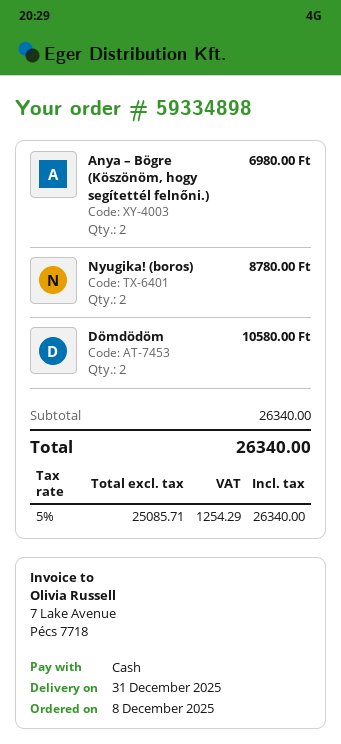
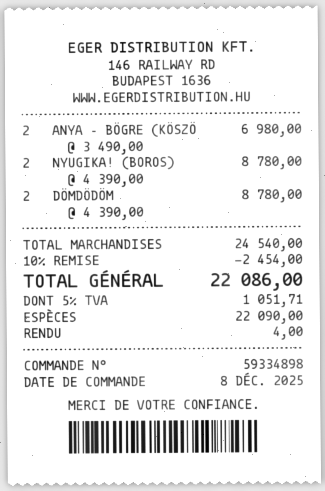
Dömdödöm: 2 for 10580.00 -> 2 for 8780.00
subtotal: 26340.00 -> 24540.00
discount: none -> 10% = 2454.00
tax: 5% = 1254.29 -> 5% = 1051.71
total: 26340.00 -> 22086.00

